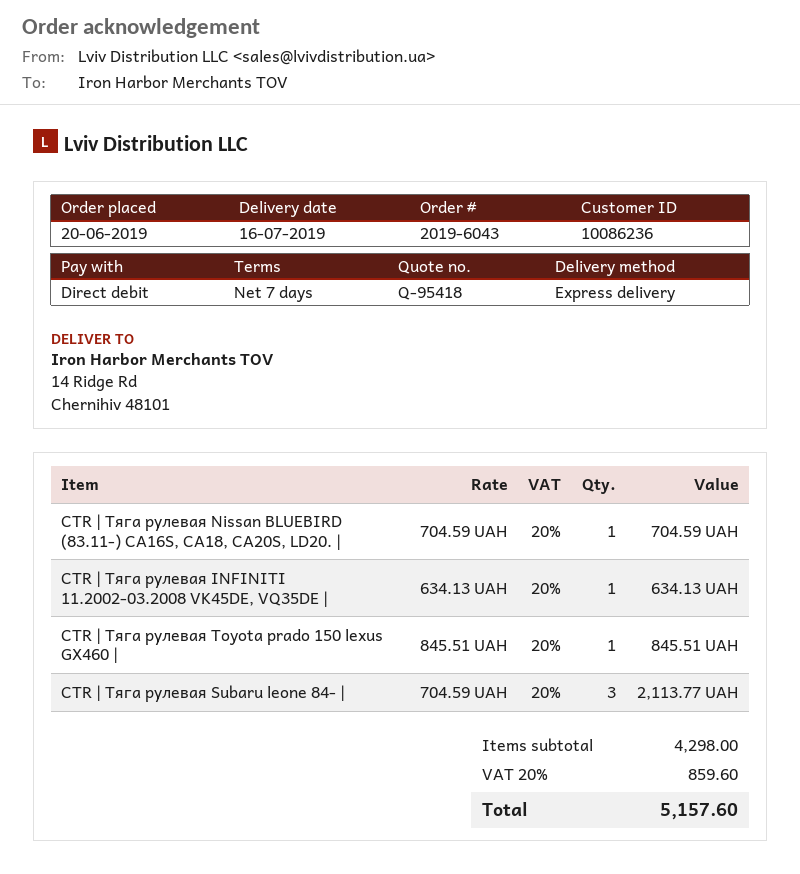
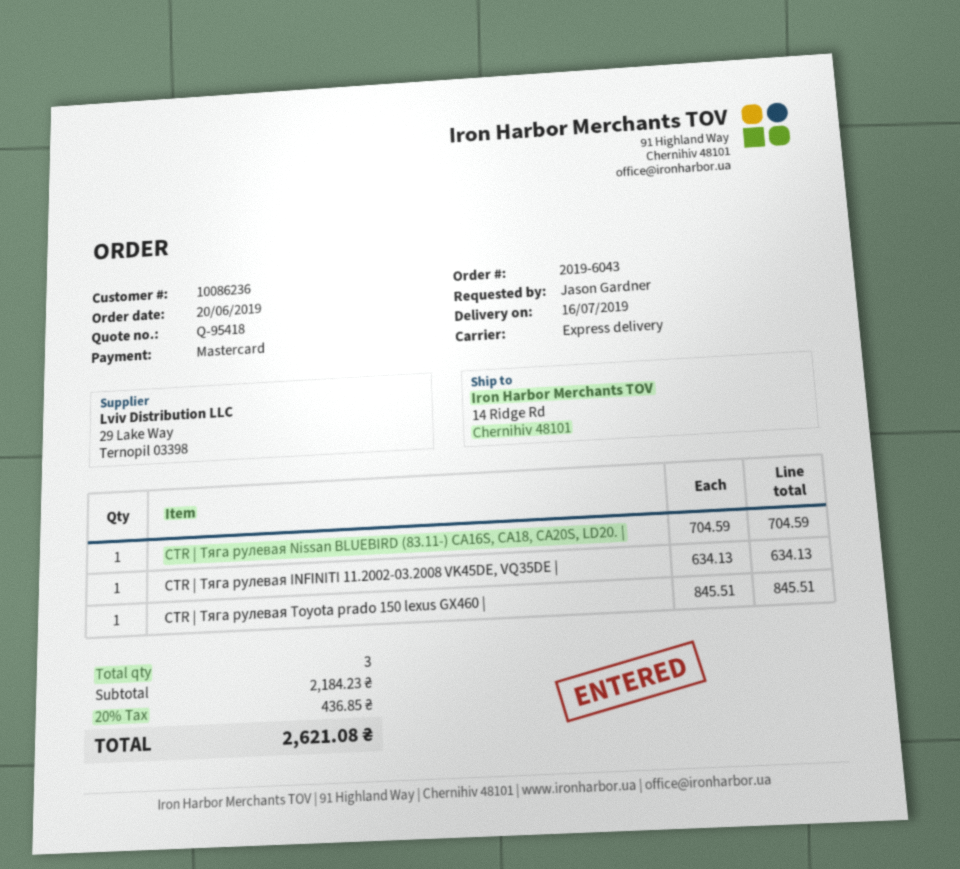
payment method: direct debit -> Mastercard
CTR | Тяга рулевая Subaru leone 84- |: 3 x 704.59 = 2113.77 -> none
subtotal: 4298.00 -> 2184.23
tax: 20% = 859.60 -> 20% = 436.85
total: 5157.60 -> 2621.08

